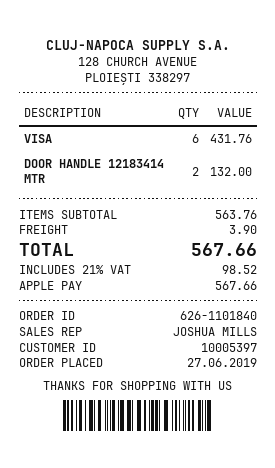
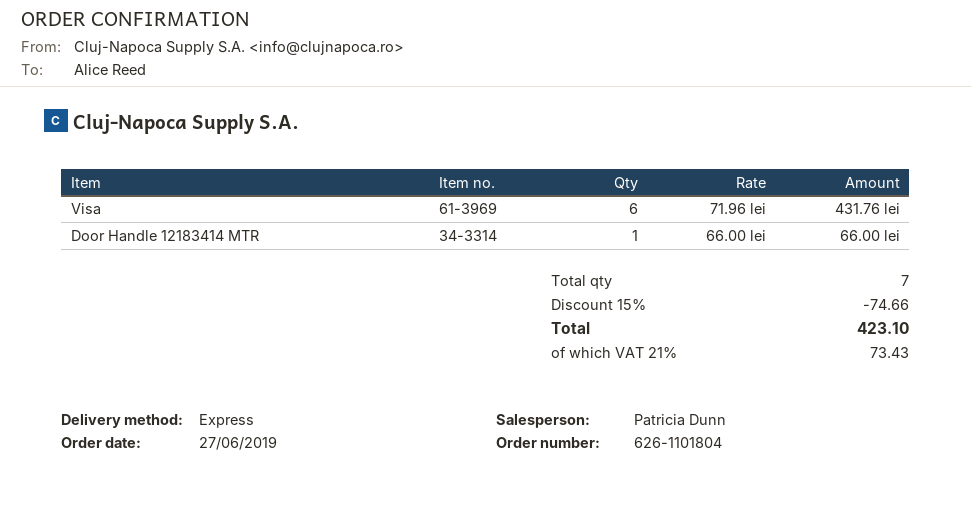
order number: 626-1101840 -> 626-1101804
sales rep: JOSHUA MILLS -> Patricia Dunn
DOOR HANDLE 12183414 MTR: 2 for 132.00 -> 1 for 66.00
discount: none -> 15% = 74.66
shipping: 3.90 -> none
tax: 21% = 98.52 -> 21% = 73.43
total: 567.66 -> 423.10

